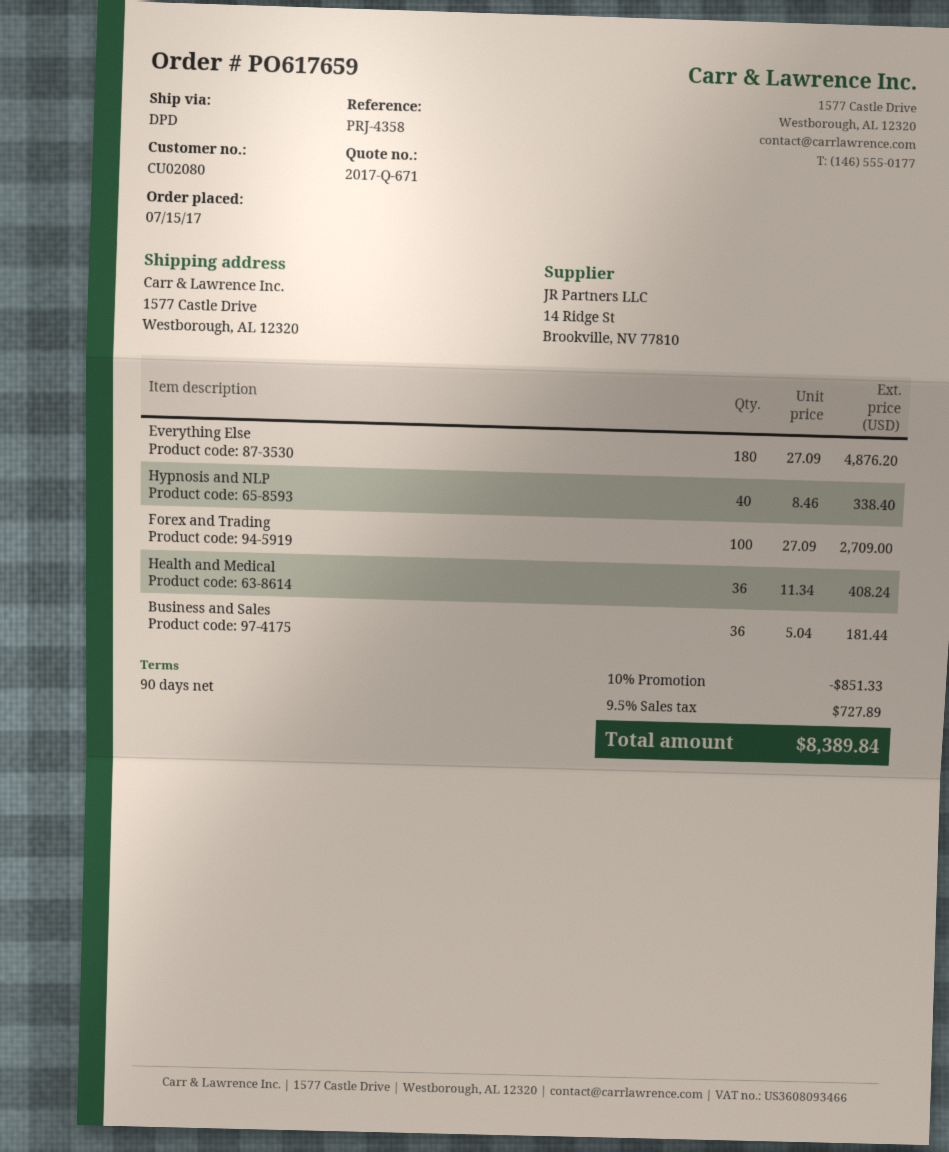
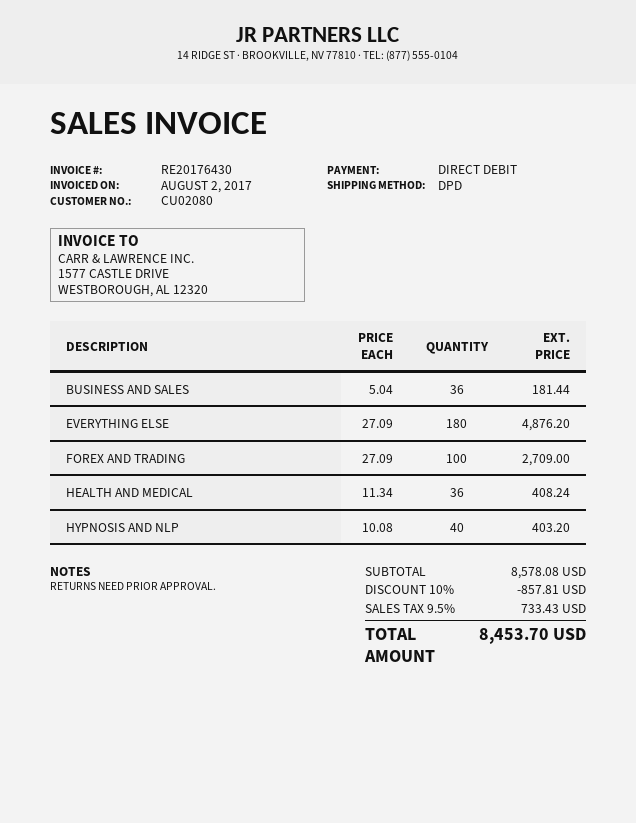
Hypnosis and NLP: 40 x 8.46 = 338.40 -> 40 x 10.08 = 403.20
discount: 10% = 851.33 -> 10% = 857.81
tax: 9.5% = 727.89 -> 9.5% = 733.43
total: 8389.84 -> 8453.70

